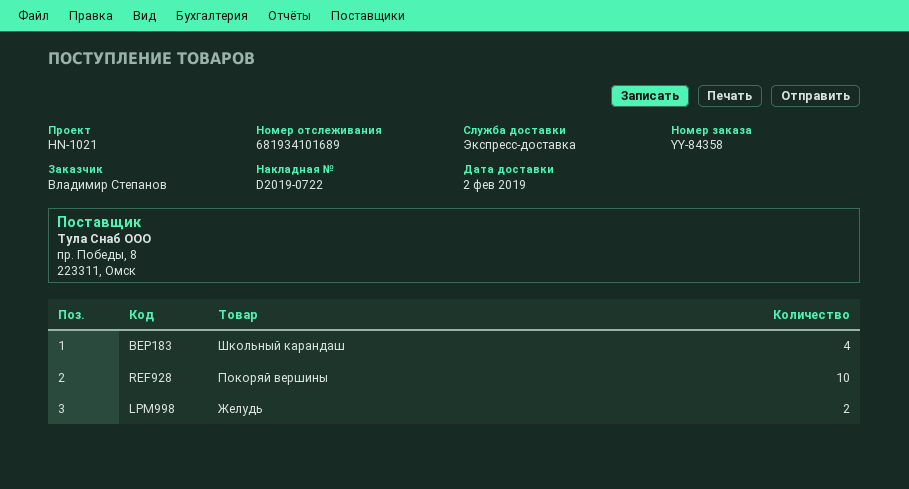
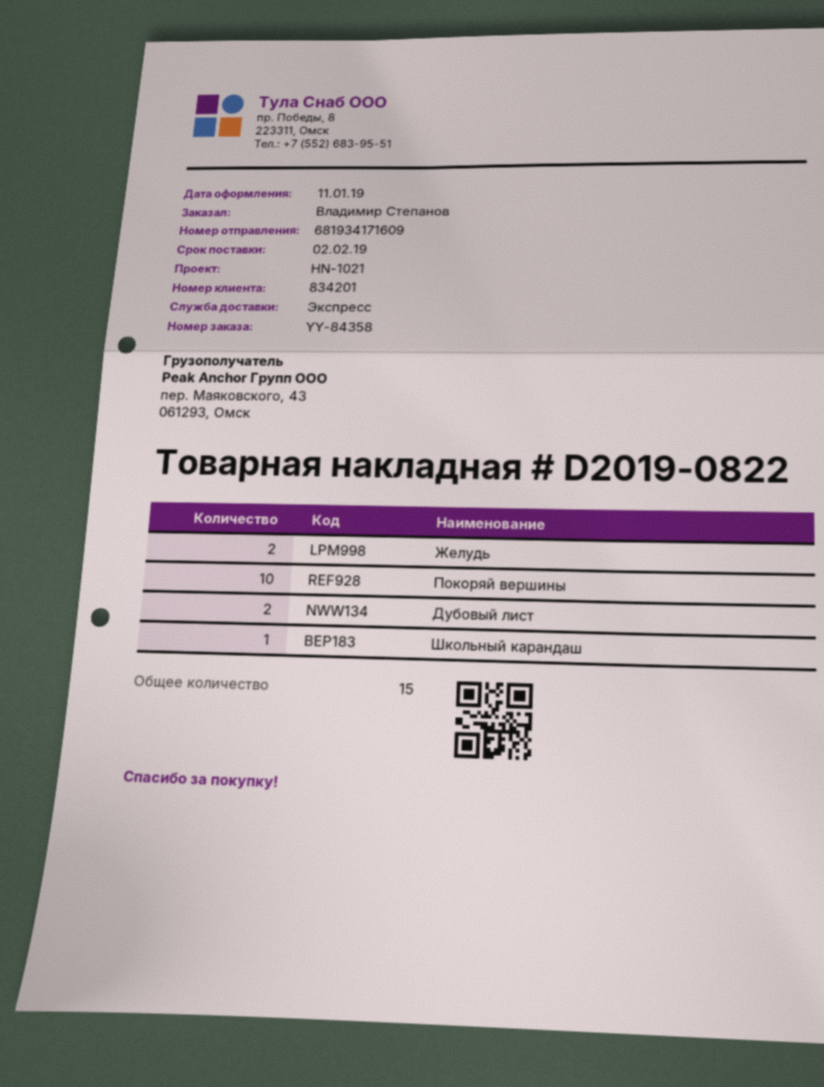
delivery note number: D2019-0722 -> D2019-0822
tracking number: 681934101689 -> 681934171609
Школьный карандаш: 4 -> 1
Дубовый лист: none -> 2

